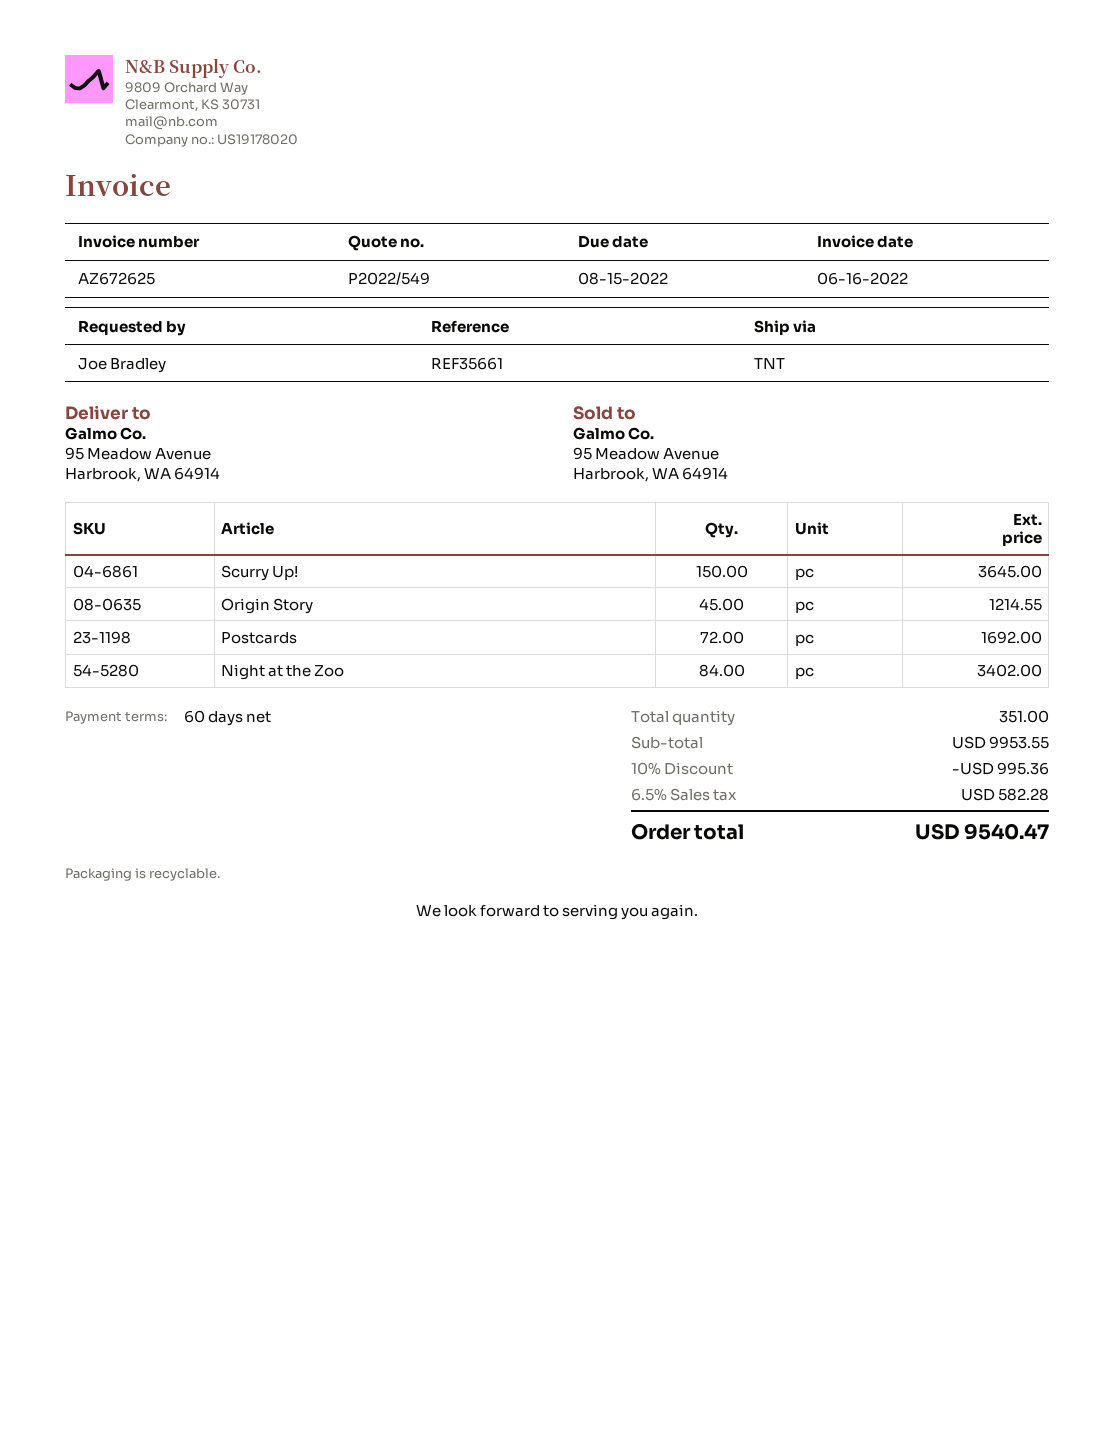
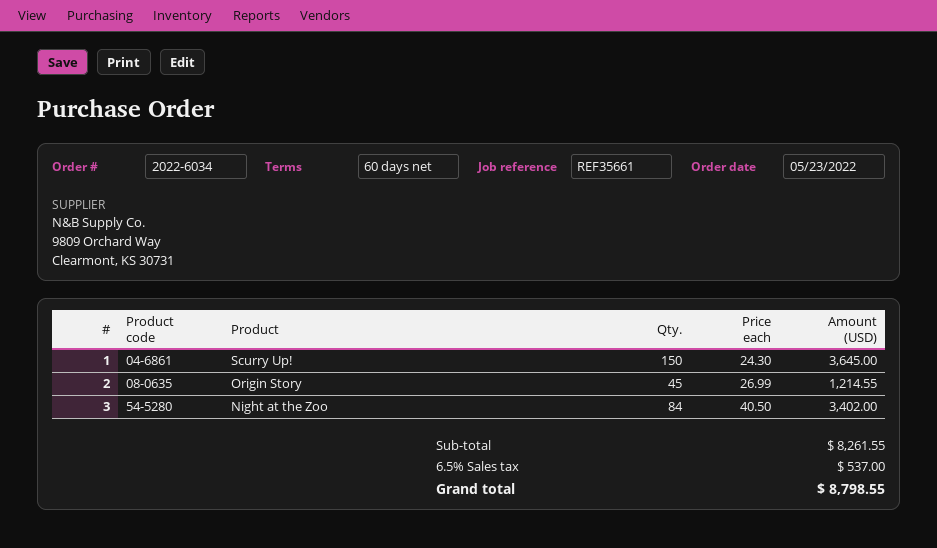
Postcards: 72 for 1692.00 -> none
subtotal: 9953.55 -> 8261.55
discount: 10% = 995.36 -> none
tax: 6.5% = 582.28 -> 6.5% = 537.00
total: 9540.47 -> 8798.55

